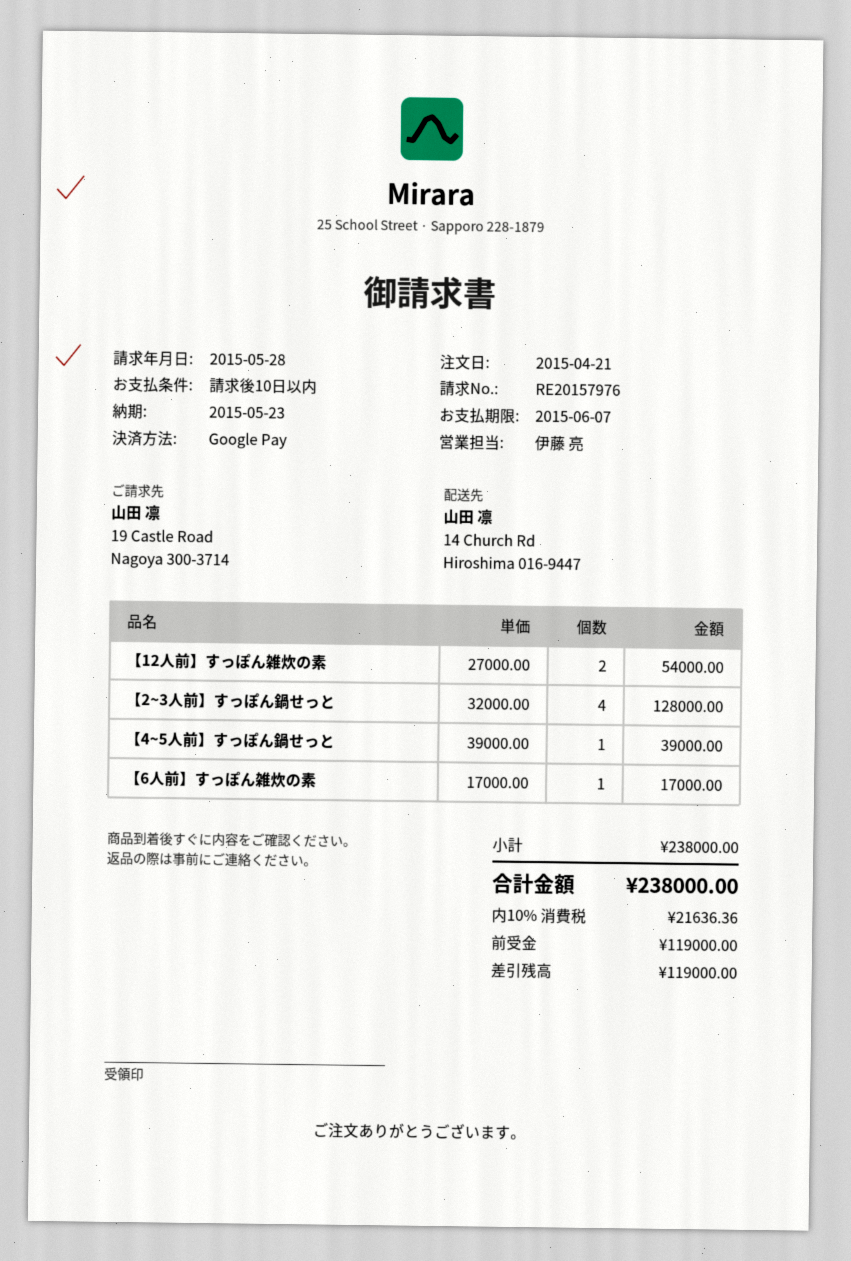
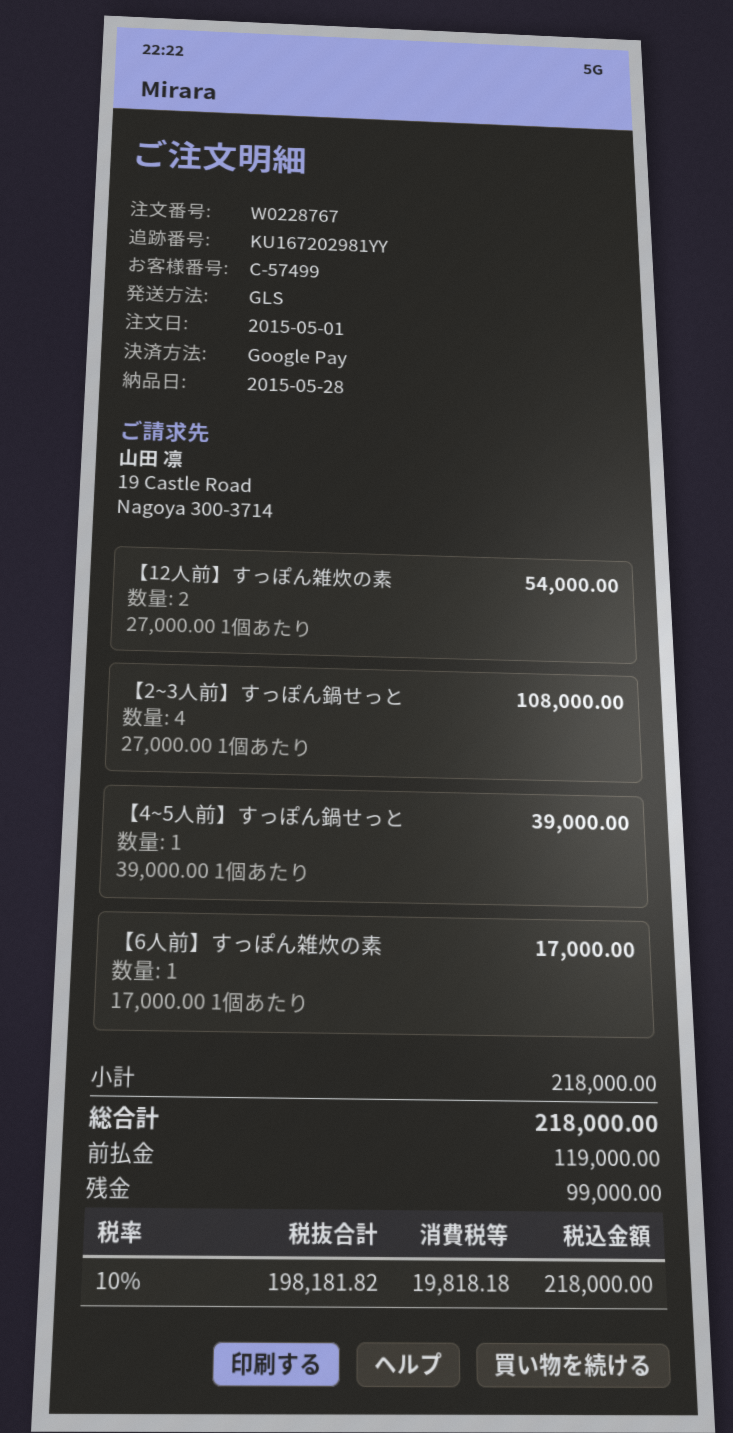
order date: 2015-04-21 -> 2015-05-01
delivery date: 2015-05-23 -> 2015-05-28
【2~3人前】すっぽん鍋せっと: 4 x 32000.00 = 128000.00 -> 4 x 27000.00 = 108000.00
subtotal: 238000.00 -> 218000.00
tax: 10% = 21636.36 -> 10% = 19818.18
total: 238000.00 -> 218000.00
balance: 119000.00 -> 99000.00

